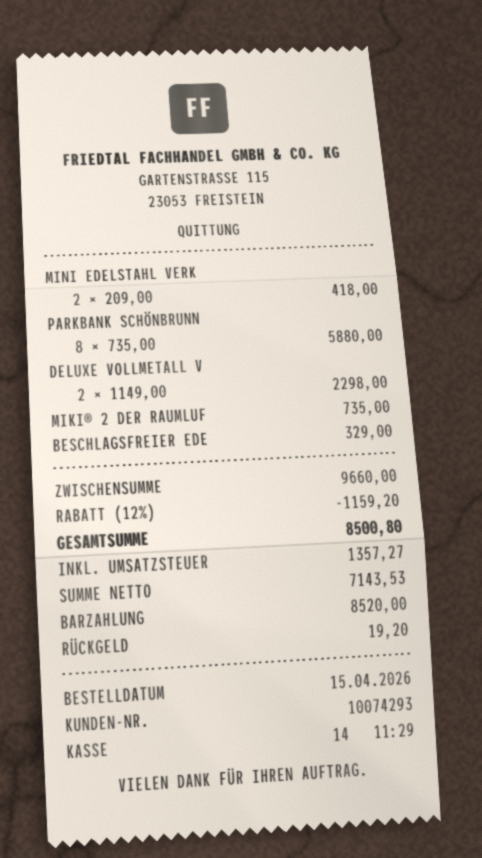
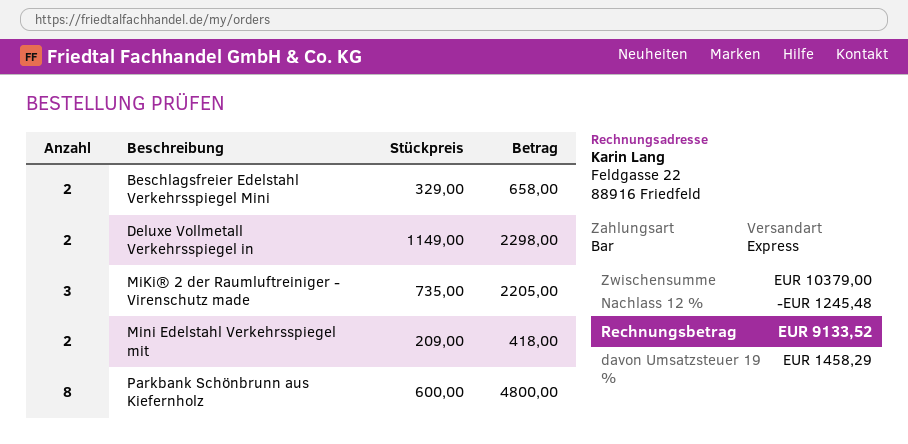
PARKBANK SCHÖNBRUNN: 8 x 735.00 = 5880.00 -> 8 x 600.00 = 4800.00
MIKI® 2 DER RAUMLUF: 1 x 735.00 = 735.00 -> 3 x 735.00 = 2205.00
BESCHLAGSFREIER EDE: 1 x 329.00 = 329.00 -> 2 x 329.00 = 658.00
subtotal: 9660.00 -> 10379.00
discount: 12% = 1159.20 -> 12% = 1245.48
tax: 1357.27 -> 1458.29
total: 8500.80 -> 9133.52

